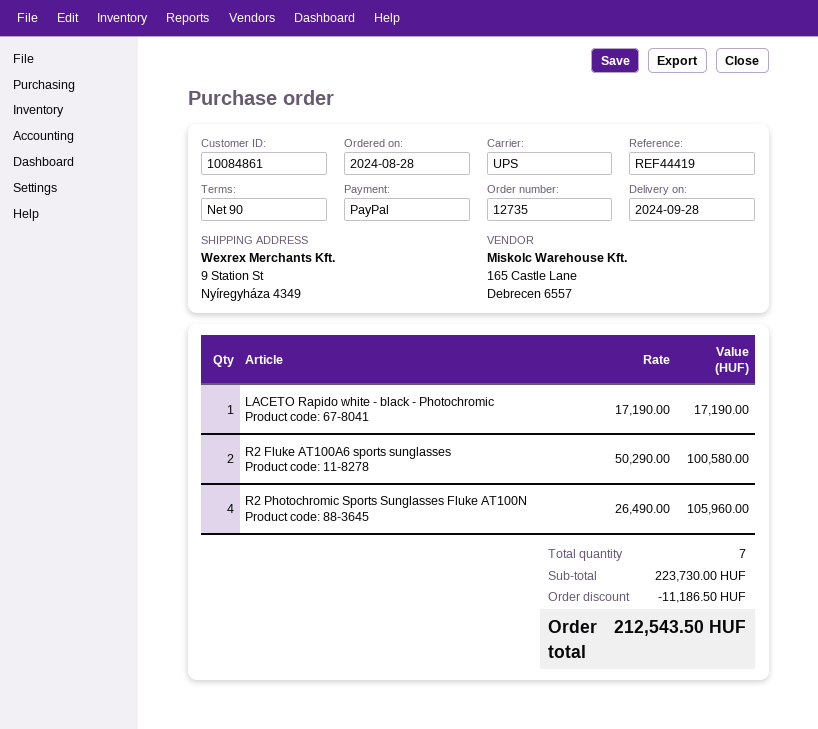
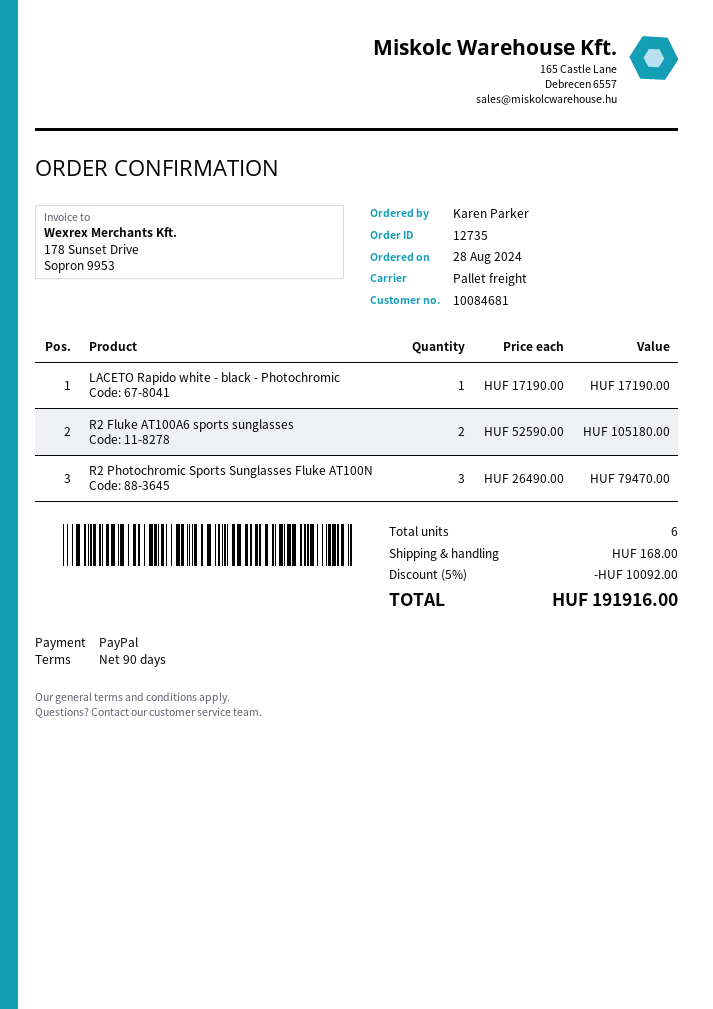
customer number: 10084861 -> 10084681
shipping method: UPS -> pallet freight
R2 Fluke AT100A6 sports sunglasses: 2 x 50290.00 = 100580.00 -> 2 x 52590.00 = 105180.00
R2 Photochromic Sports Sunglasses Fluke AT100N: 4 x 26490.00 = 105960.00 -> 3 x 26490.00 = 79470.00
total quantity: 7 -> 6
discount: 11186.50 -> 10092.00
shipping: none -> 168.00
total: 212543.50 -> 191916.00

